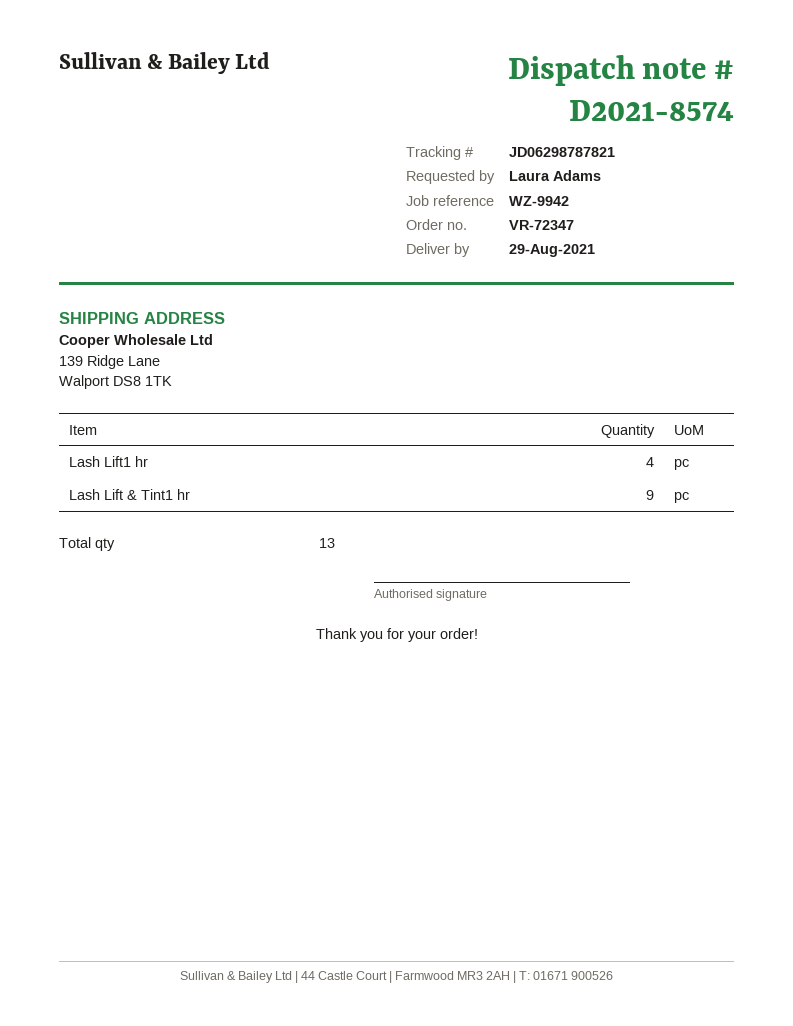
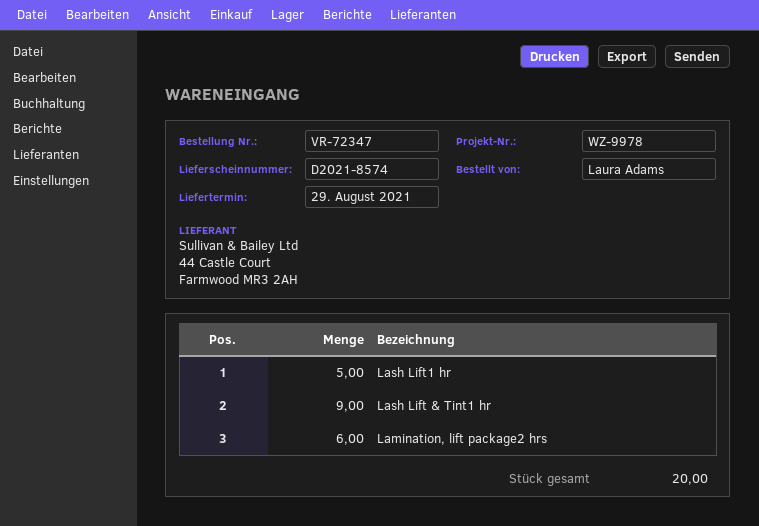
reference: WZ-9942 -> WZ-9978
Lash Lift1 hr: 4 -> 5
Lamination, lift package2 hrs: none -> 6
total quantity: 13 -> 20

